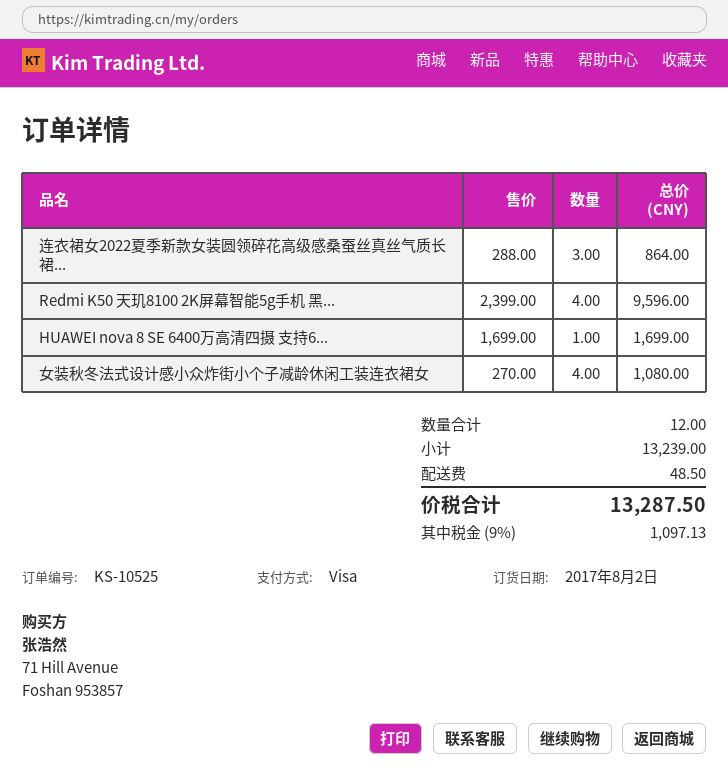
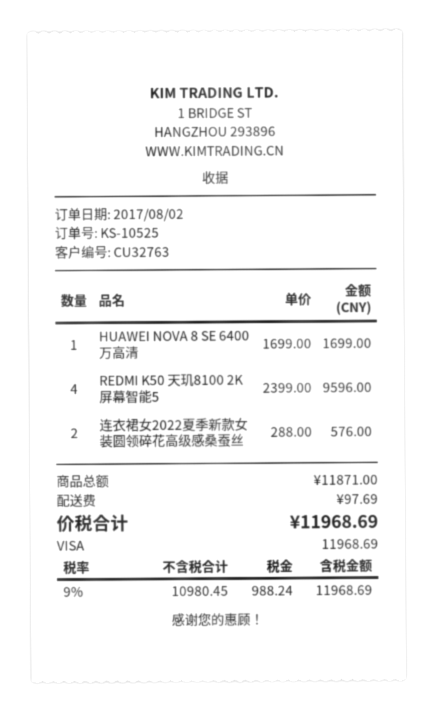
连衣裙女2022夏季新款女装圆领碎花高级感桑蚕丝真丝气质长裙...: 3 x 288.00 = 864.00 -> 2 x 288.00 = 576.00
女装秋冬法式设计感小众炸街小个子减龄休闲工装连衣裙女: 4 x 270.00 = 1080.00 -> none
subtotal: 13239.00 -> 11871.00
shipping: 48.50 -> 97.69
tax: 9% = 1097.13 -> 9% = 988.24
total: 13287.50 -> 11968.69

